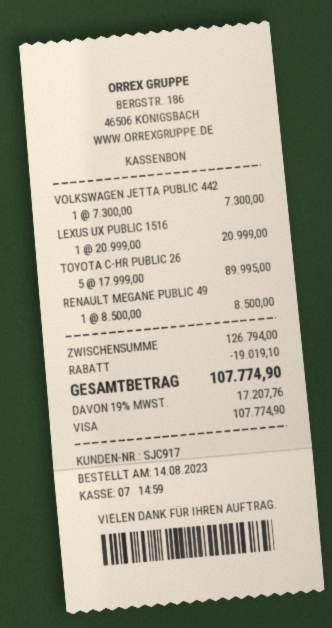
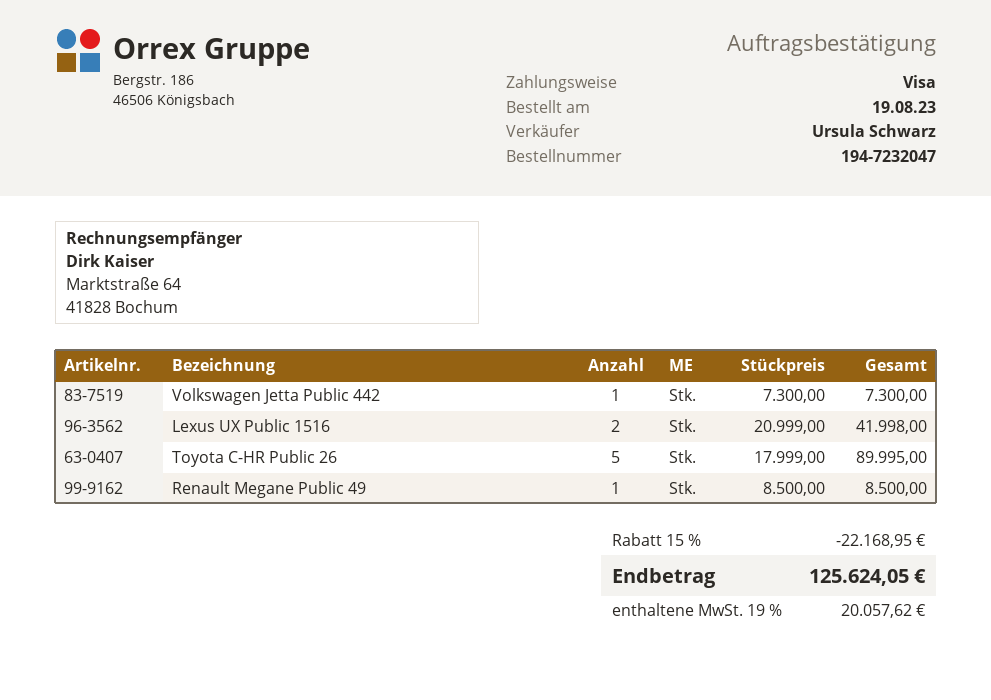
order date: 2023-08-14 -> 2023-08-19
LEXUS UX PUBLIC 1516: 1 x 20999.00 = 20999.00 -> 2 x 20999.00 = 41998.00
discount: 19019.10 -> 22168.95
tax: 19% = 17207.76 -> 19% = 20057.62
total: 107774.90 -> 125624.05

